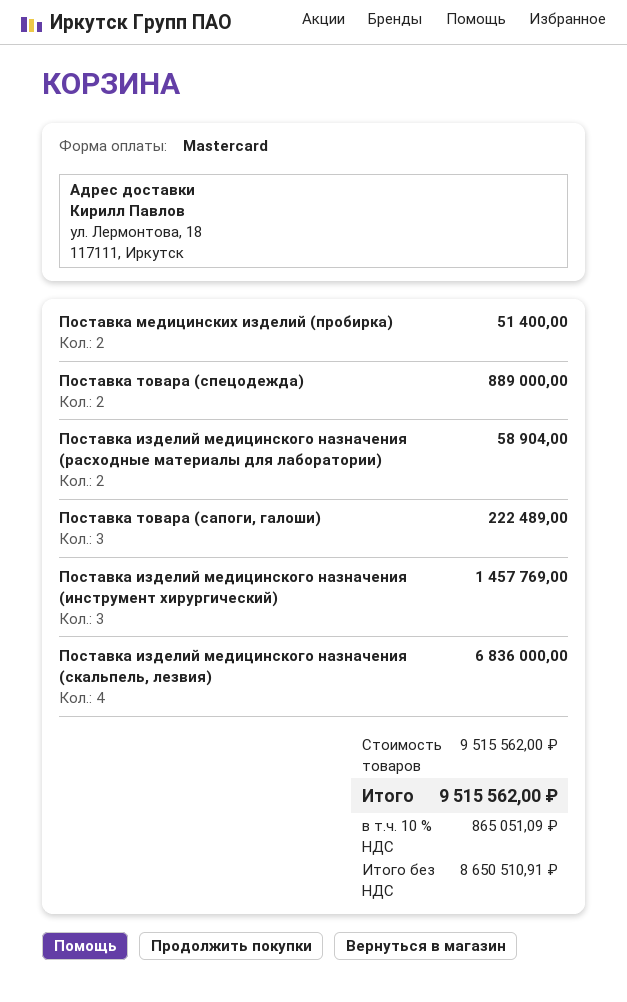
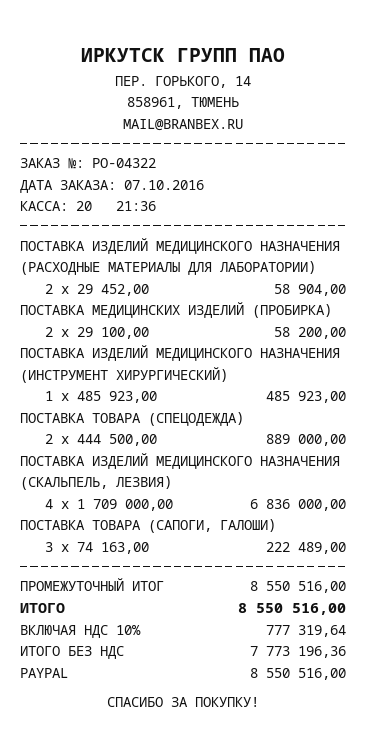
payment method: Mastercard -> PayPal
Поставка медицинских изделий (пробирка): 2 for 51400.00 -> 2 for 58200.00
Поставка изделий медицинского назначения (инструмент хирургический): 3 for 1457769.00 -> 1 for 485923.00
subtotal: 9515562.00 -> 8550516.00
net: 8650510.91 -> 7773196.36
tax: 10% = 865051.09 -> 10% = 777319.64
total: 9515562.00 -> 8550516.00

